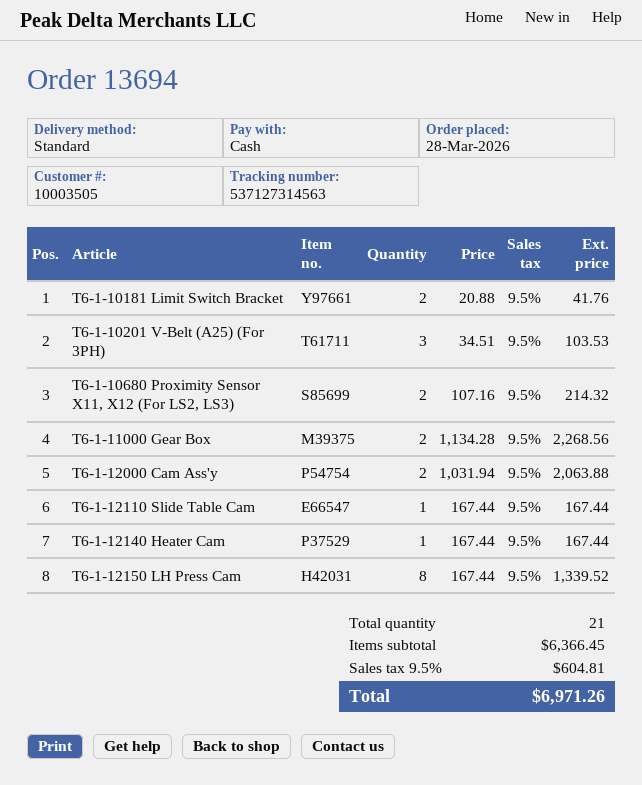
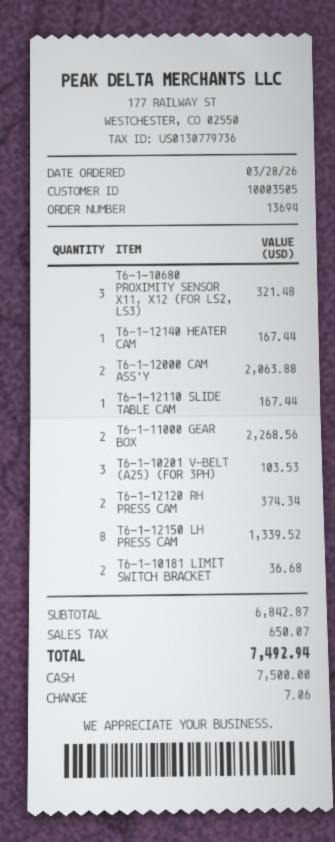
T6-1-10181 Limit Switch Bracket: 2 for 41.76 -> 2 for 36.68
T6-1-10680 Proximity Sensor X11, X12 (For LS2, LS3): 2 for 214.32 -> 3 for 321.48
T6-1-12120 RH PRESS CAM: none -> 2 for 374.34
subtotal: 6366.45 -> 6842.87
tax: 604.81 -> 650.07
total: 6971.26 -> 7492.94

